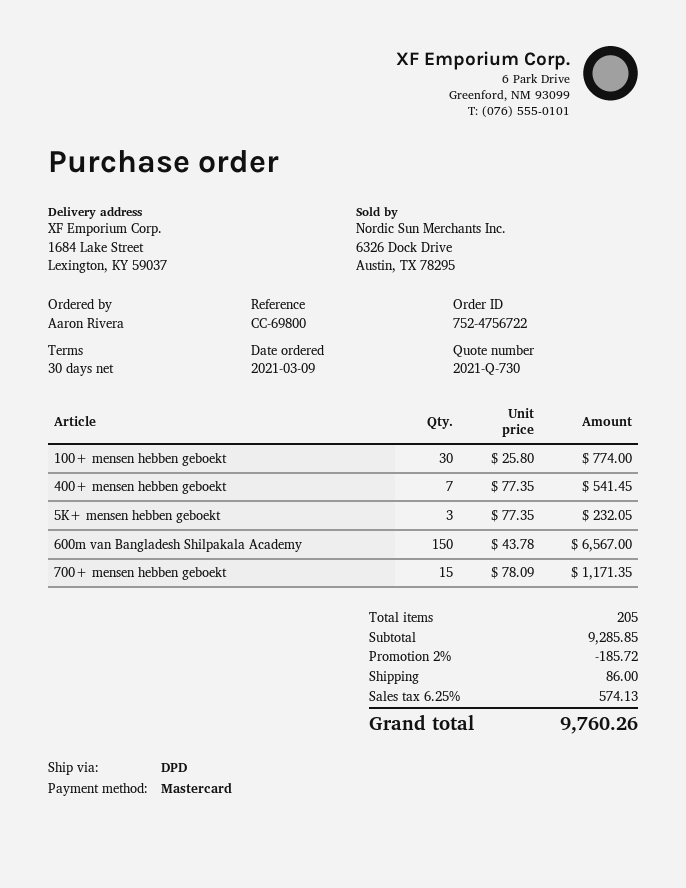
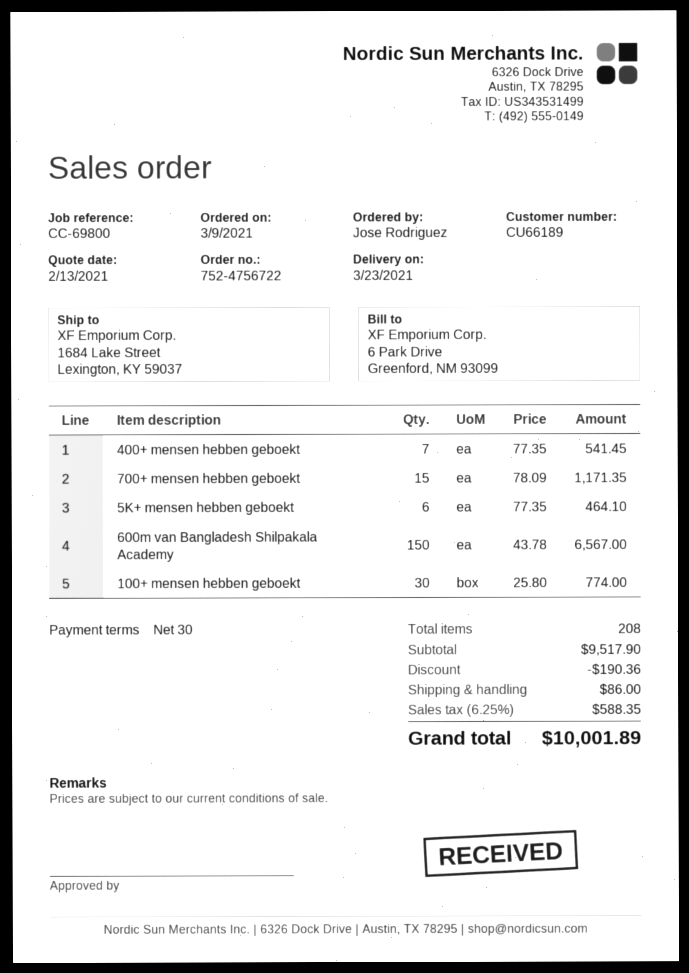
ordered by: Aaron Rivera -> Jose Rodriguez
5K+ mensen hebben geboekt: 3 x 77.35 = 232.05 -> 6 x 77.35 = 464.10
total quantity: 205 -> 208
subtotal: 9285.85 -> 9517.90
discount: 185.72 -> 190.36
tax: 6.25% = 574.13 -> 6.25% = 588.35
total: 9760.26 -> 10001.89

